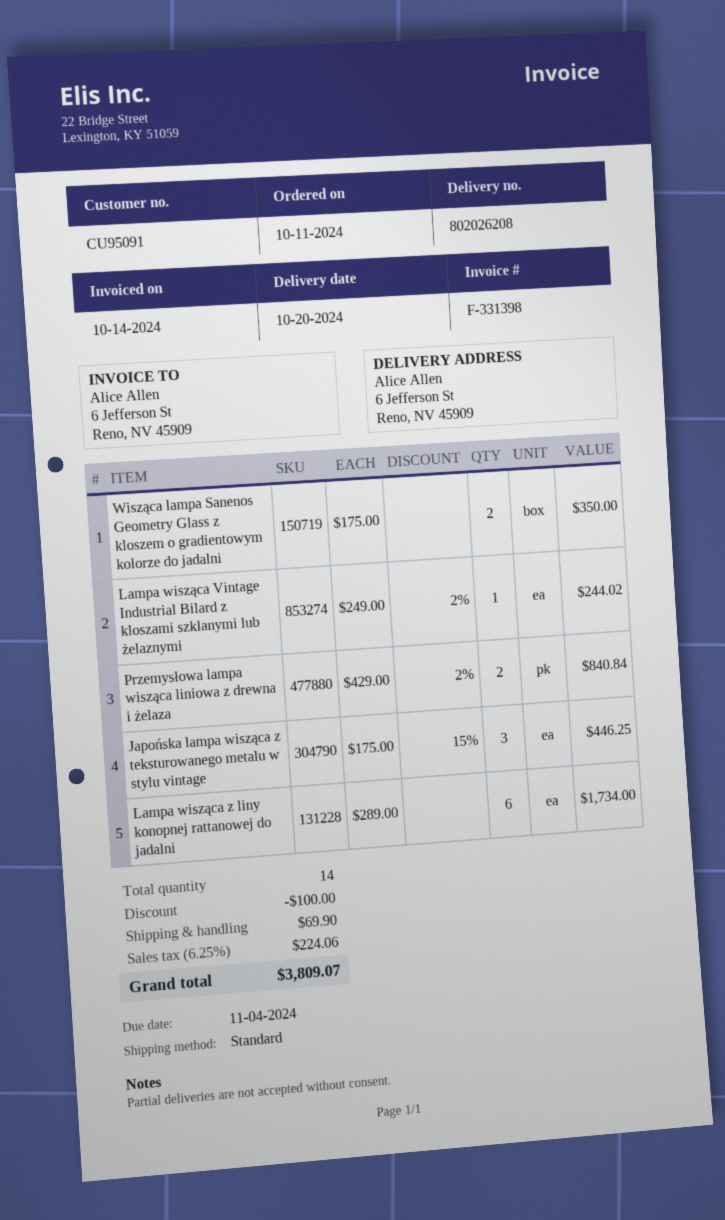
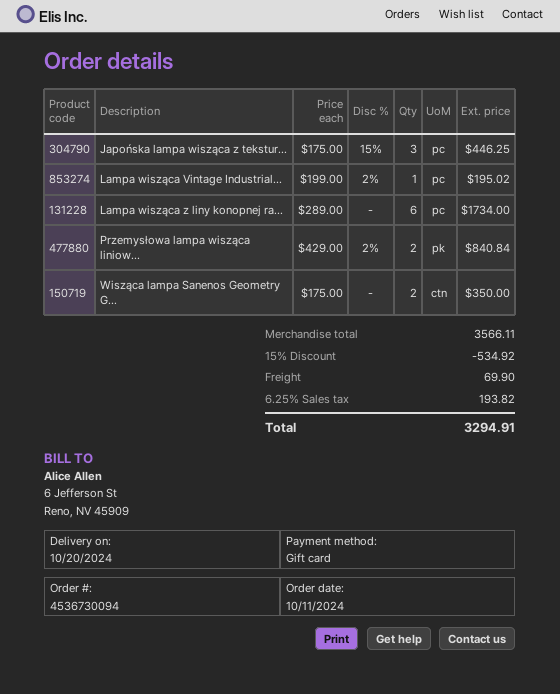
Lampa wisząca Vintage Industrial Bilard z kloszami szklanymi lub żelaznymi: 1 x 249.00 - 2% = 244.02 -> 1 x 199.00 - 2% = 195.02
discount: 100.00 -> 534.92
tax: 6.25% = 224.06 -> 6.25% = 193.82
total: 3809.07 -> 3294.91

